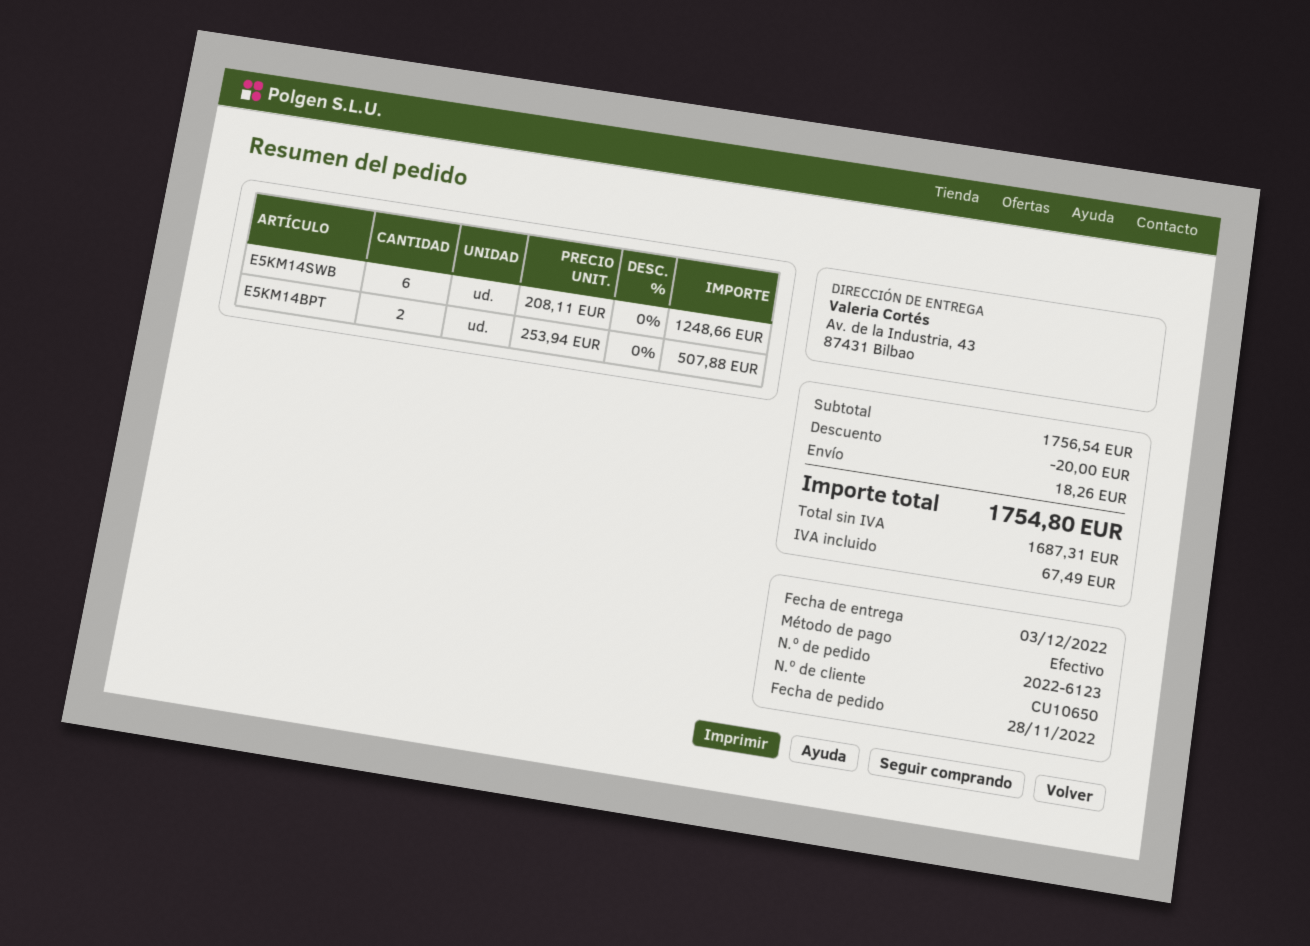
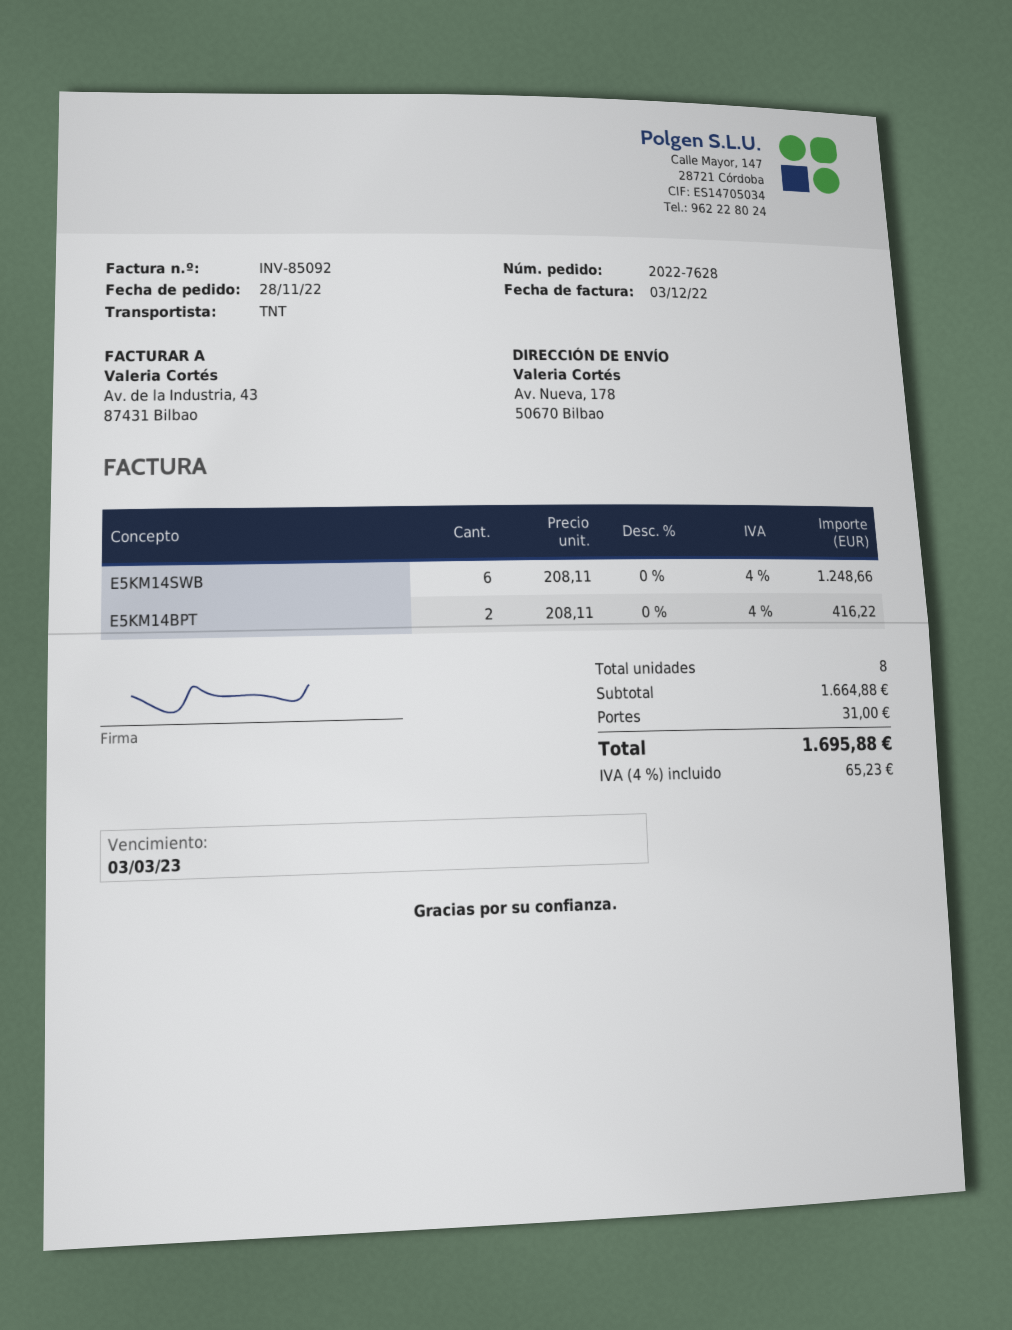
order number: 2022-6123 -> 2022-7628
ship to: Av. de la Industria, 43, 87431 Bilbao -> Av. Nueva, 178, 50670 Bilbao
E5KM14BPT: 2 x 253.94 = 507.88 -> 2 x 208.11 = 416.22
subtotal: 1756.54 -> 1664.88
discount: 20.00 -> none
shipping: 18.26 -> 31.00
tax: 67.49 -> 65.23
total: 1754.80 -> 1695.88

